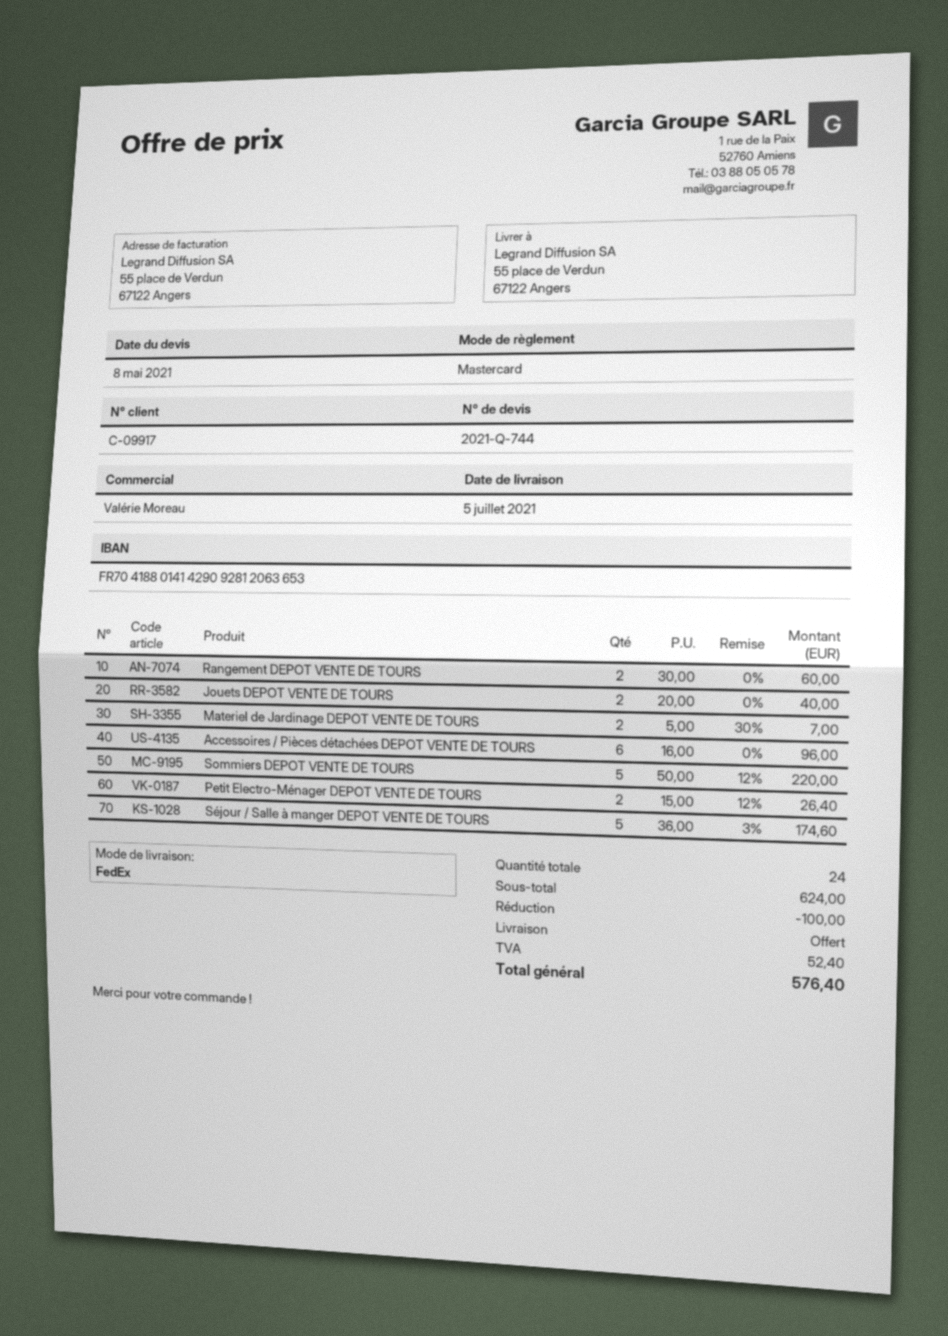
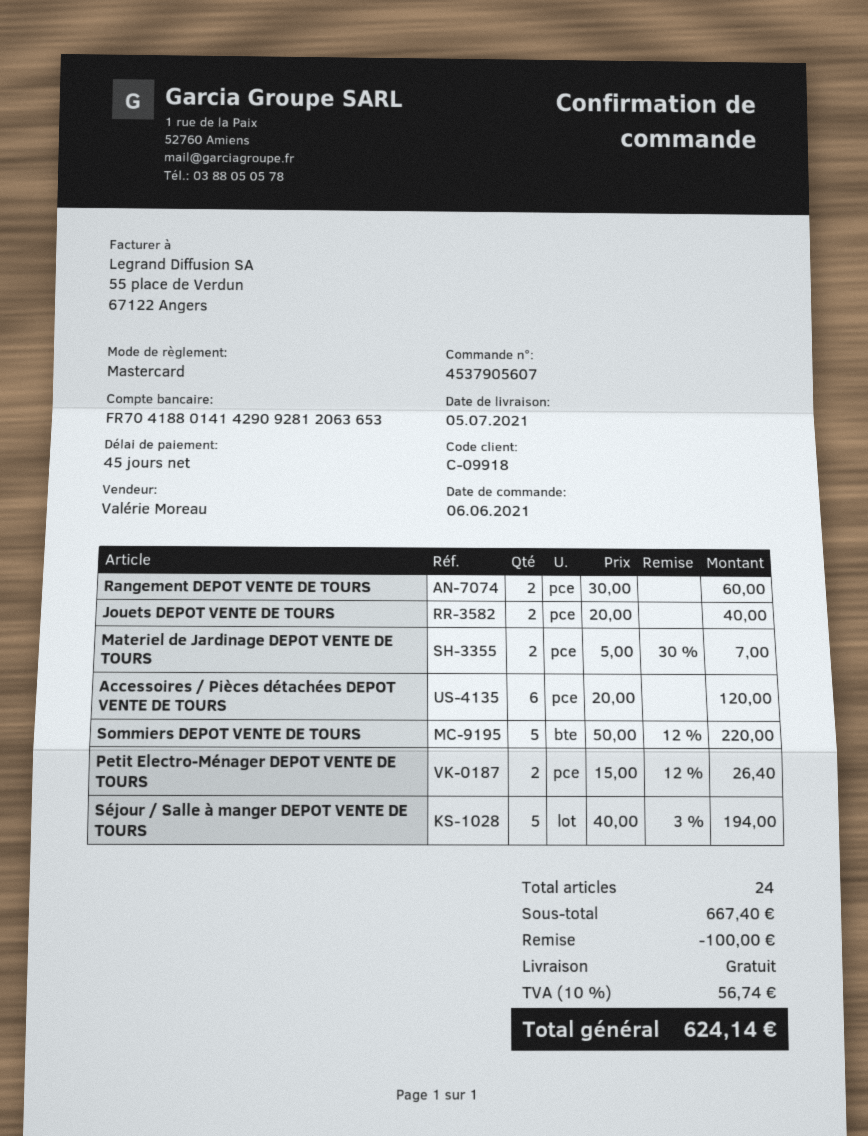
customer number: C-09917 -> C-09918
Accessoires / Pièces détachées DEPOT VENTE DE TOURS: 6 x 16.00 = 96.00 -> 6 x 20.00 = 120.00
Séjour / Salle à manger DEPOT VENTE DE TOURS: 5 x 36.00 - 3% = 174.60 -> 5 x 40.00 - 3% = 194.00
subtotal: 624.00 -> 667.40
tax: 52.40 -> 56.74
total: 576.40 -> 624.14

